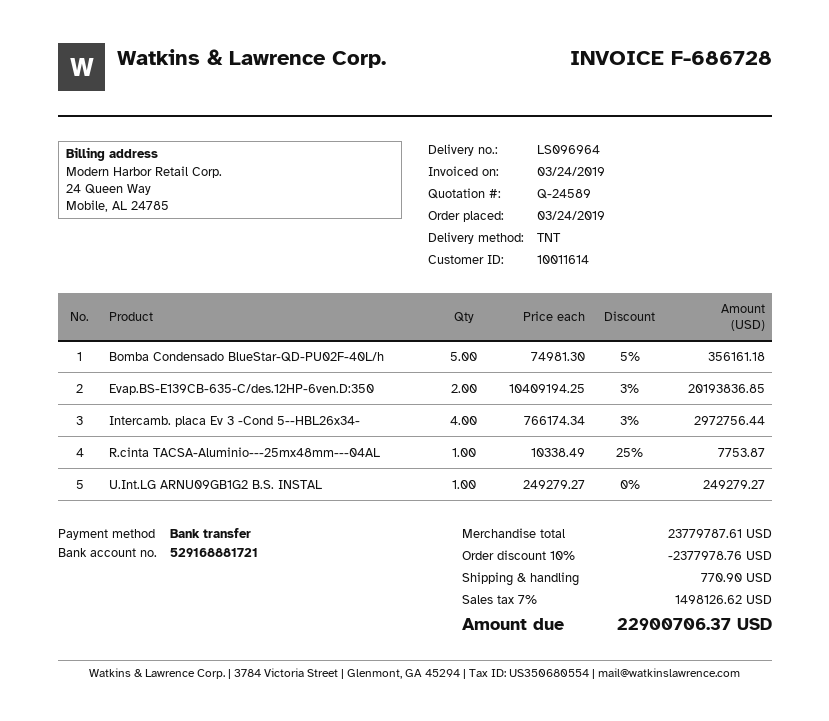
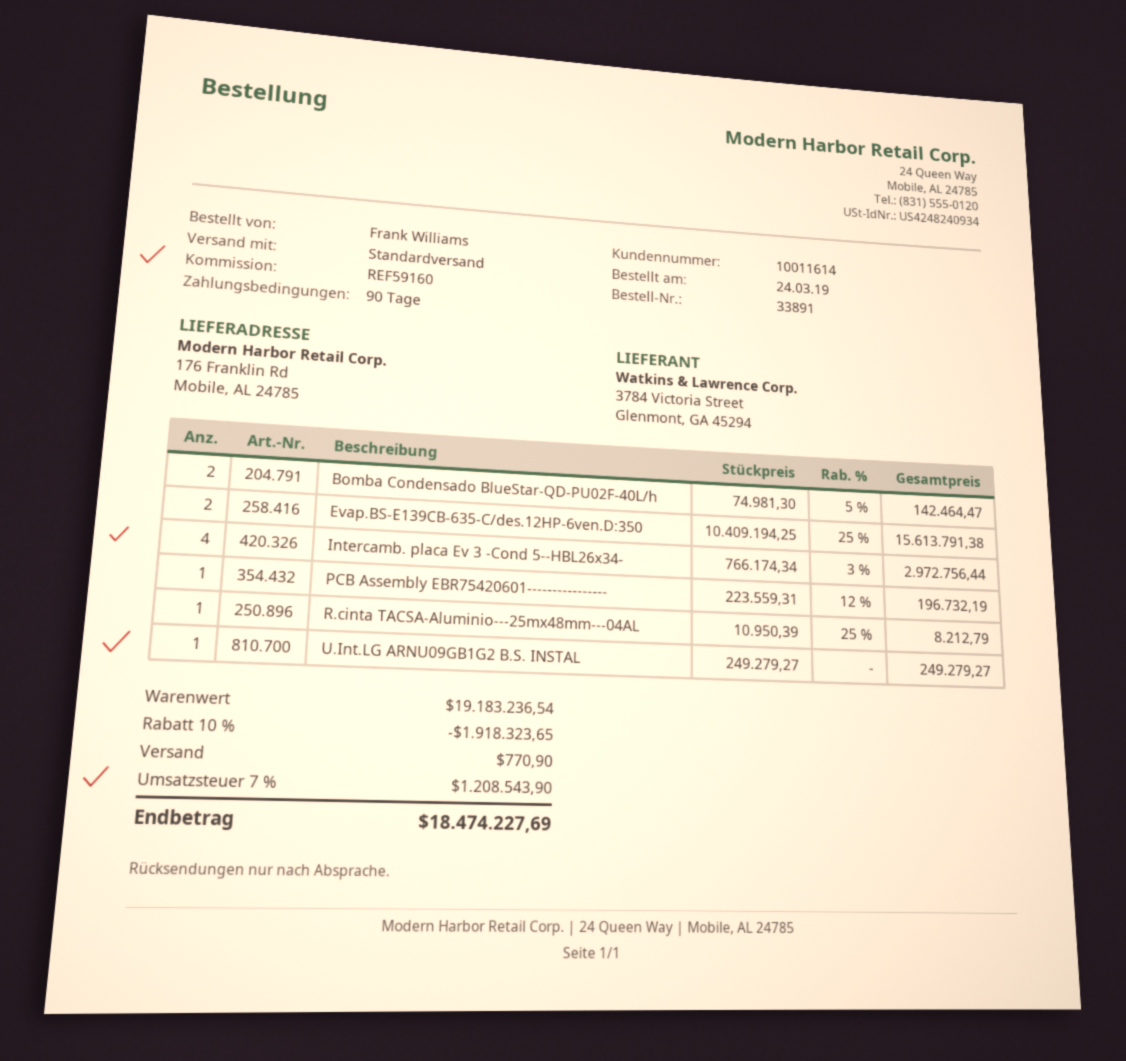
shipping method: TNT -> standard
Bomba Condensado BlueStar-QD-PU02F-40L/h: 5 x 74981.30 - 5% = 356161.18 -> 2 x 74981.30 - 5% = 142464.47
Evap.BS-E139CB-635-C/des.12HP-6ven.D:350: 2 x 10409194.25 - 3% = 20193836.85 -> 2 x 10409194.25 - 25% = 15613791.38
R.cinta TACSA-Aluminio---25mx48mm---04AL: 1 x 10338.49 - 25% = 7753.87 -> 1 x 10950.39 - 25% = 8212.79
PCB Assembly EBR75420601----------------: none -> 1 x 223559.31 - 12% = 196732.19
subtotal: 23779787.61 -> 19183236.54
discount: 10% = 2377978.76 -> 10% = 1918323.65
tax: 7% = 1498126.62 -> 7% = 1208543.90
total: 22900706.37 -> 18474227.69

